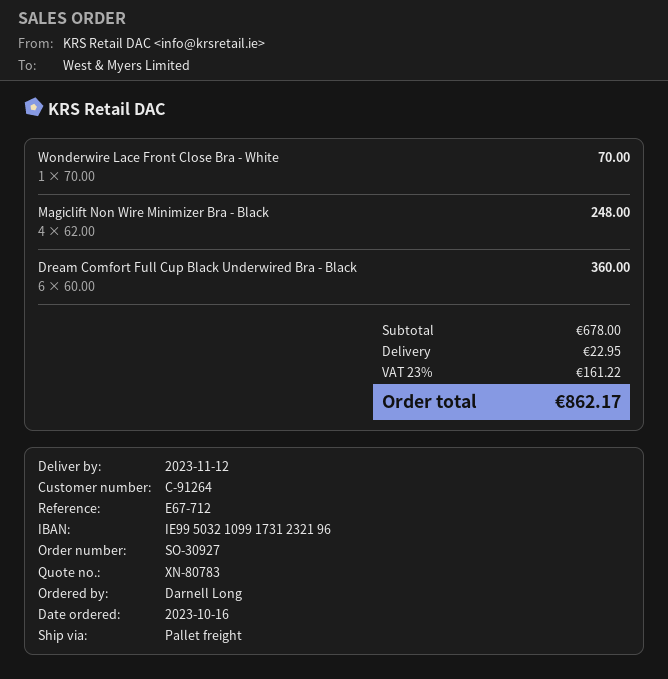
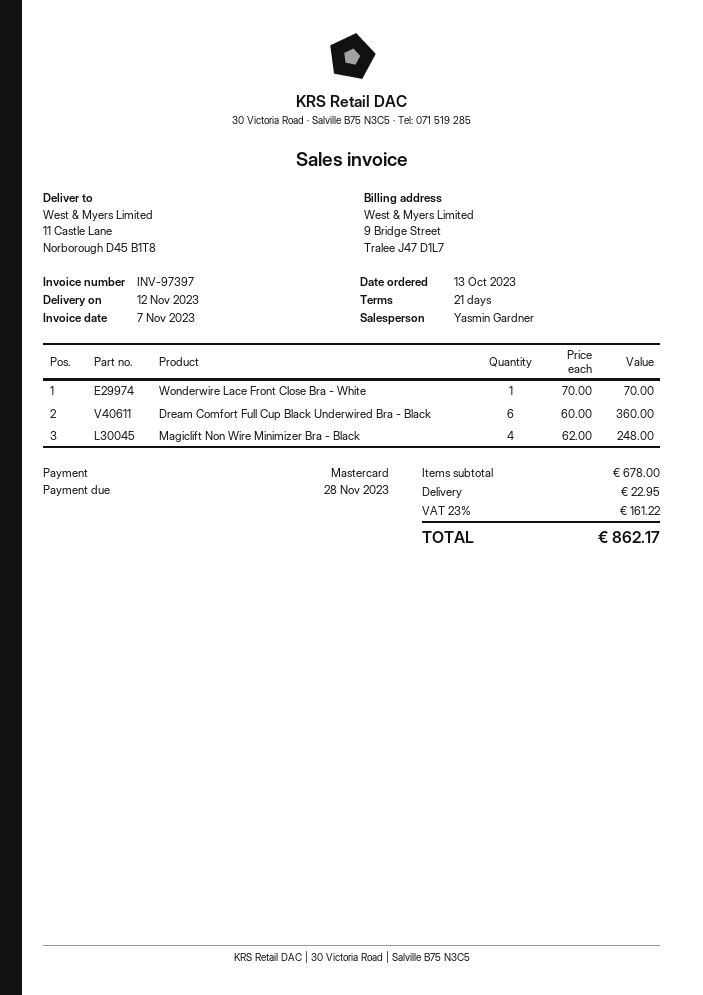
order date: 2023-10-16 -> 2023-10-13

